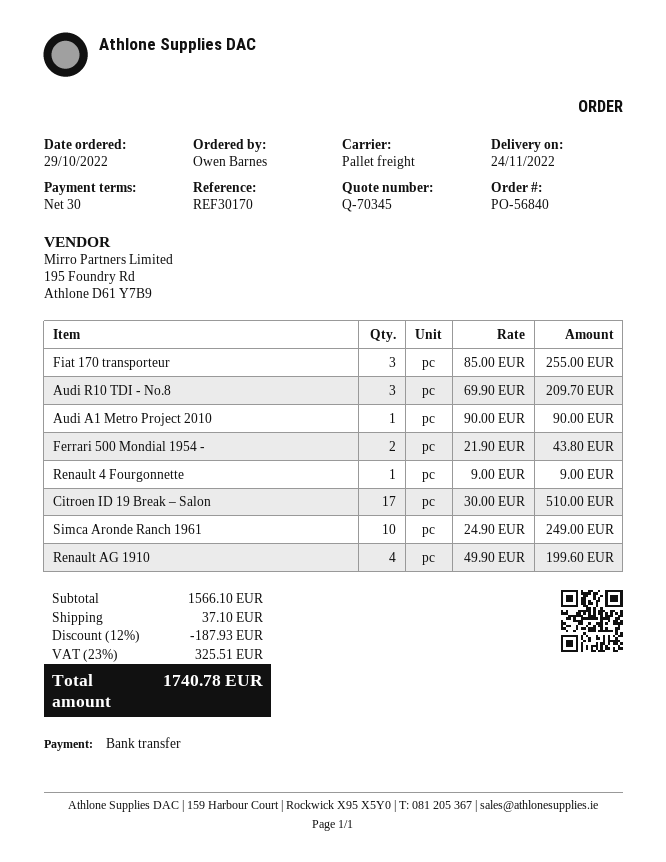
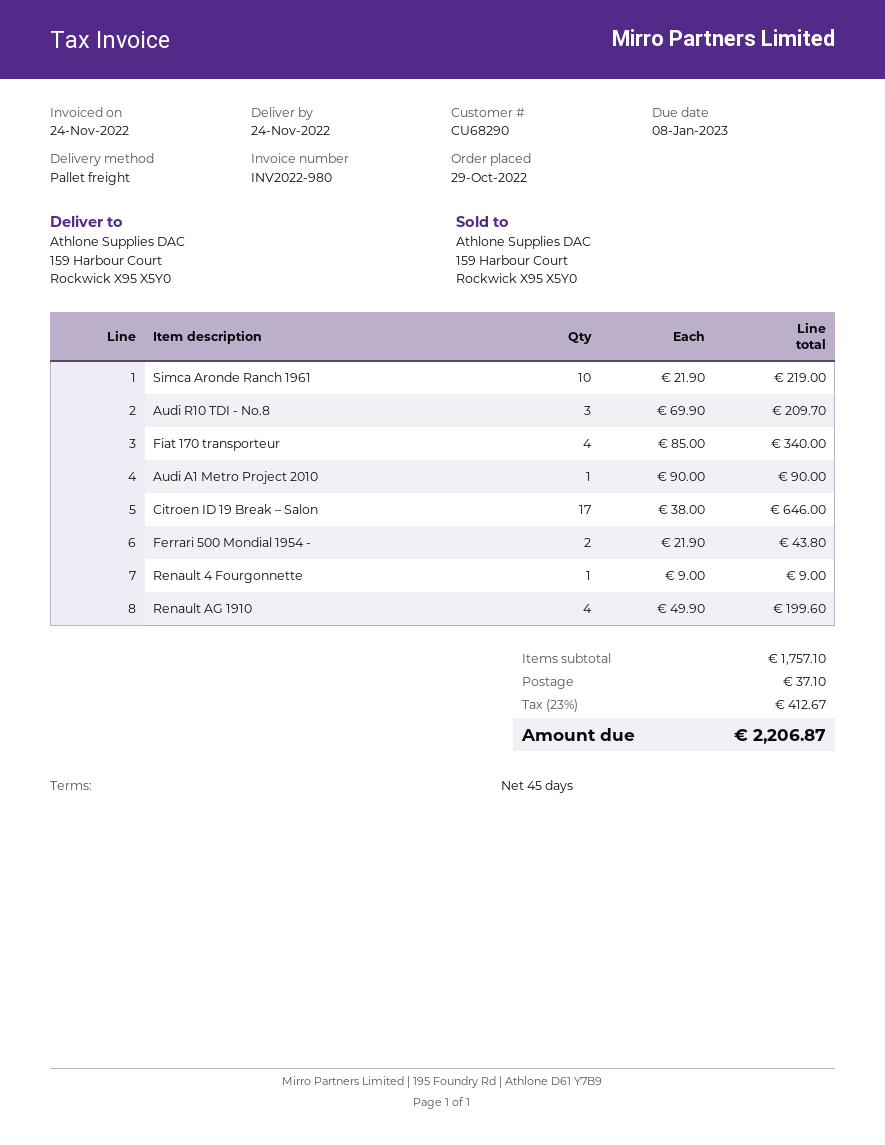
payment terms: 30 days -> 45 days
Fiat 170 transporteur: 3 x 85.00 = 255.00 -> 4 x 85.00 = 340.00
Citroen ID 19 Break – Salon: 17 x 30.00 = 510.00 -> 17 x 38.00 = 646.00
Simca Aronde Ranch 1961: 10 x 24.90 = 249.00 -> 10 x 21.90 = 219.00
subtotal: 1566.10 -> 1757.10
discount: 12% = 187.93 -> none
tax: 23% = 325.51 -> 23% = 412.67
total: 1740.78 -> 2206.87

